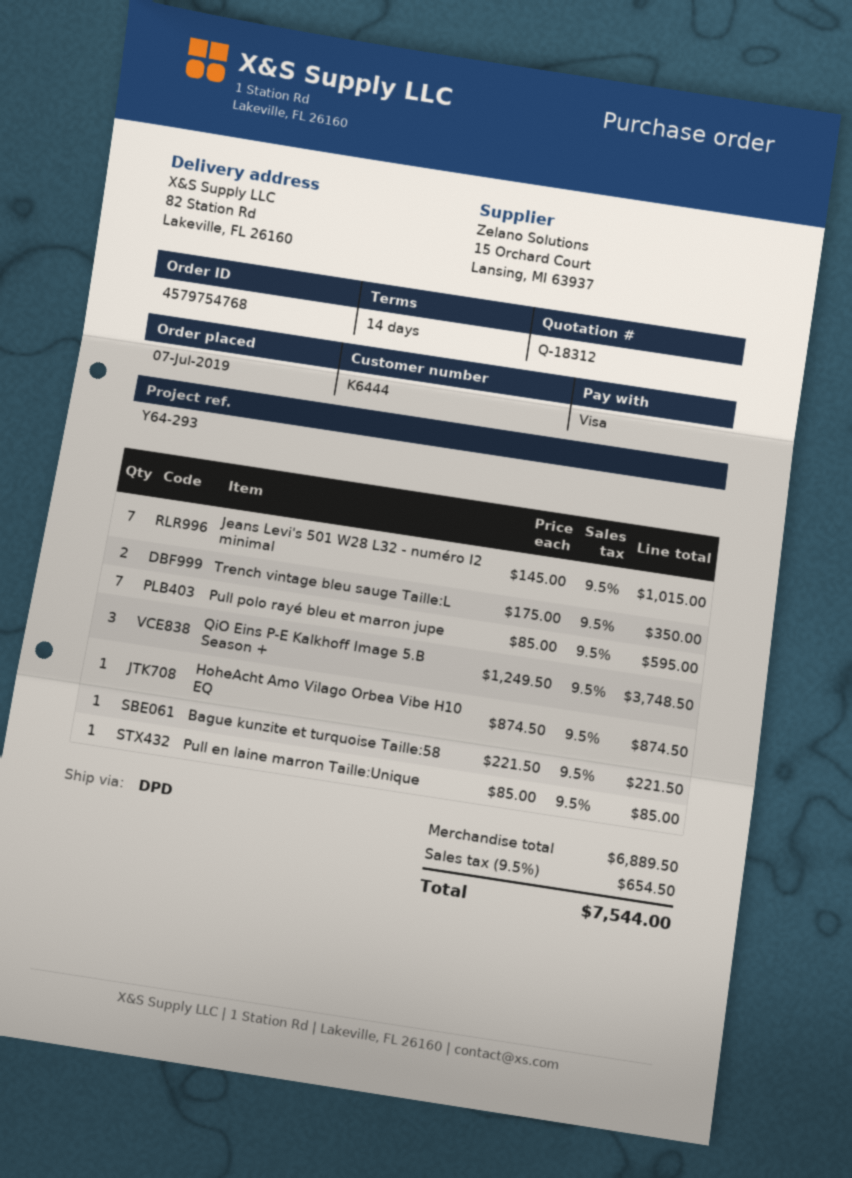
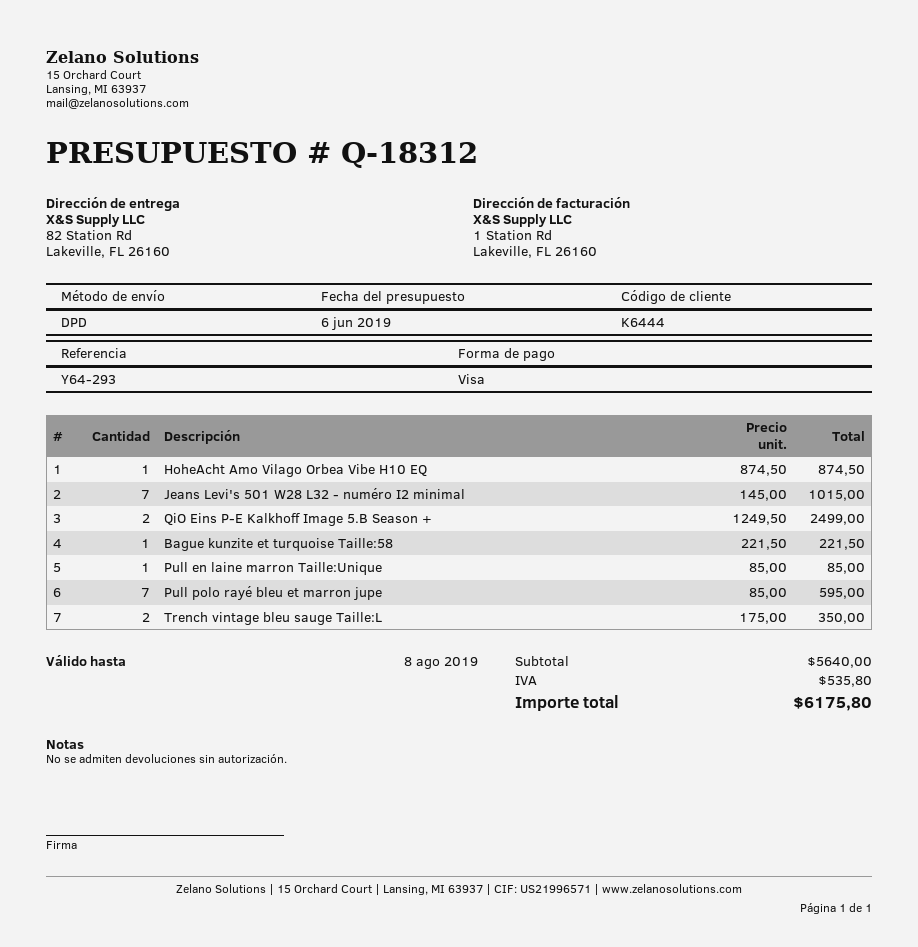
QiO Eins P-E Kalkhoff Image 5.B Season +: 3 x 1249.50 = 3748.50 -> 2 x 1249.50 = 2499.00
subtotal: 6889.50 -> 5640.00
tax: 654.50 -> 535.80
total: 7544.00 -> 6175.80

